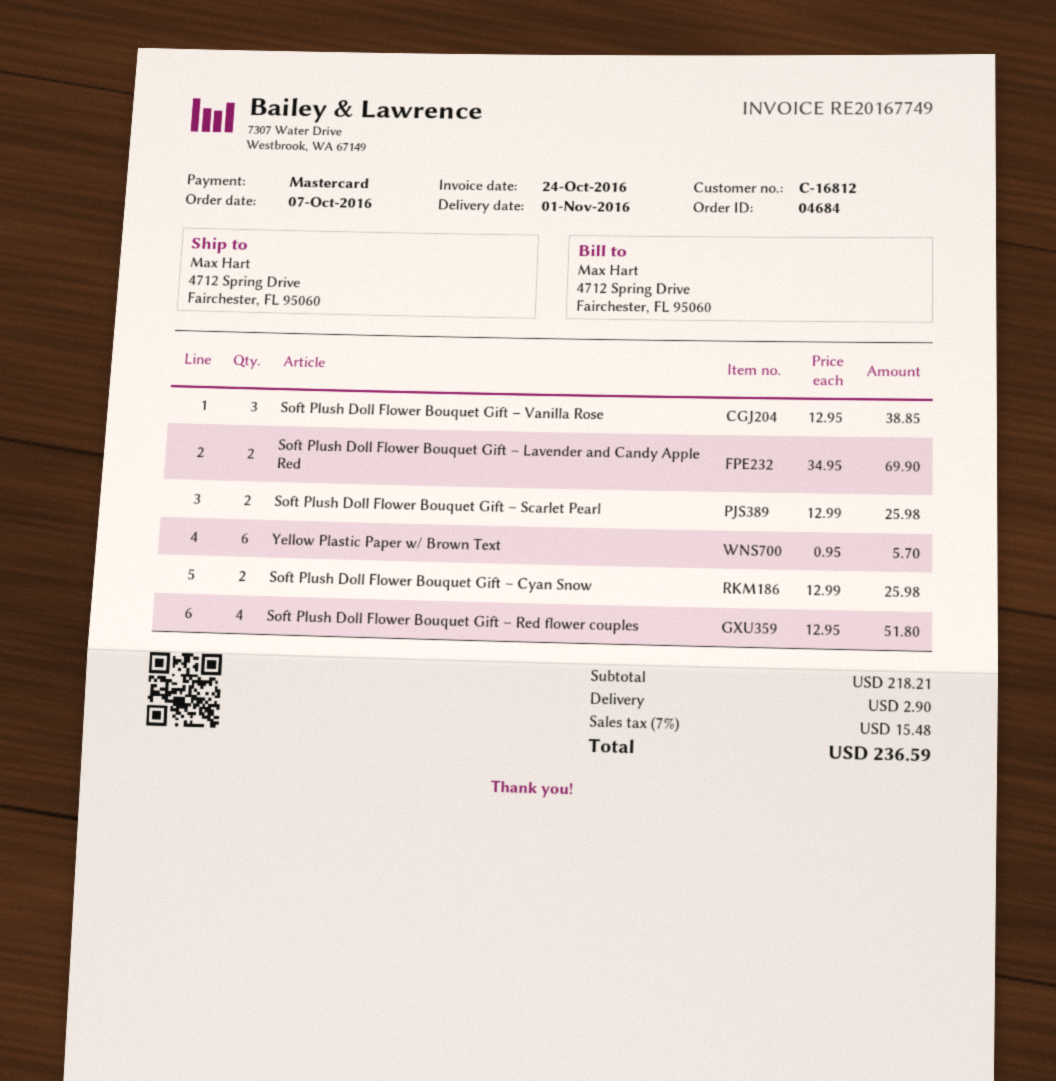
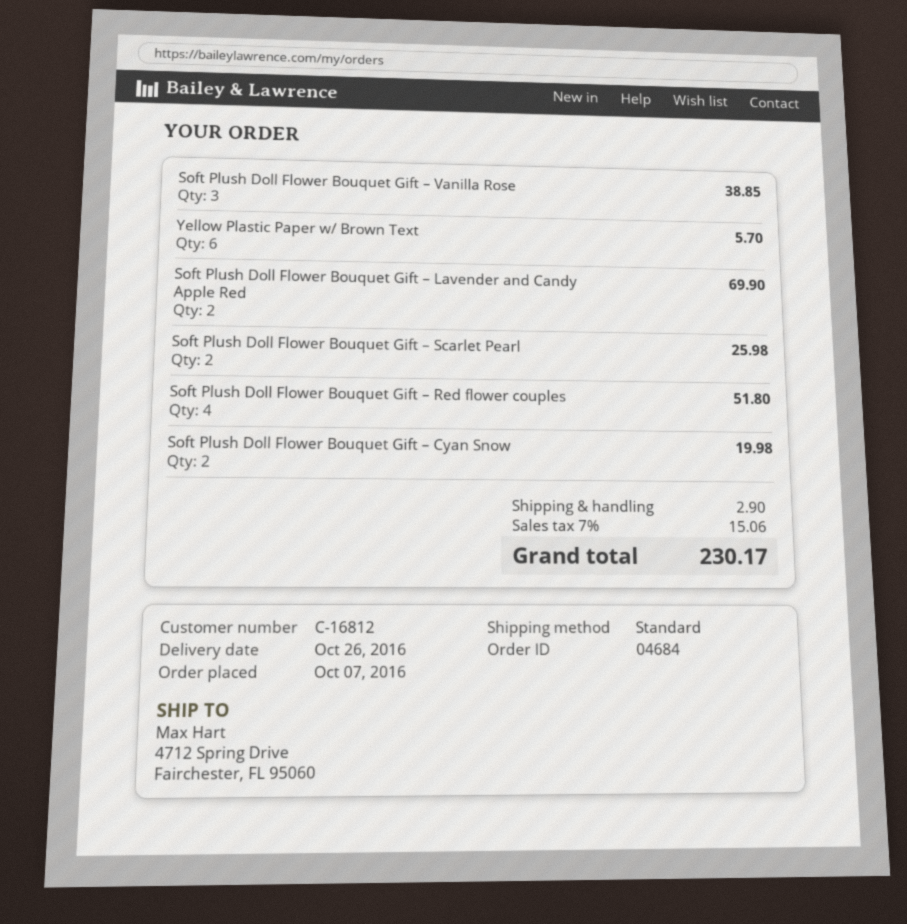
delivery date: 2016-11-01 -> 2016-10-26
Soft Plush Doll Flower Bouquet Gift – Cyan Snow: 2 for 25.98 -> 2 for 19.98
tax: 7% = 15.48 -> 7% = 15.06
total: 236.59 -> 230.17

